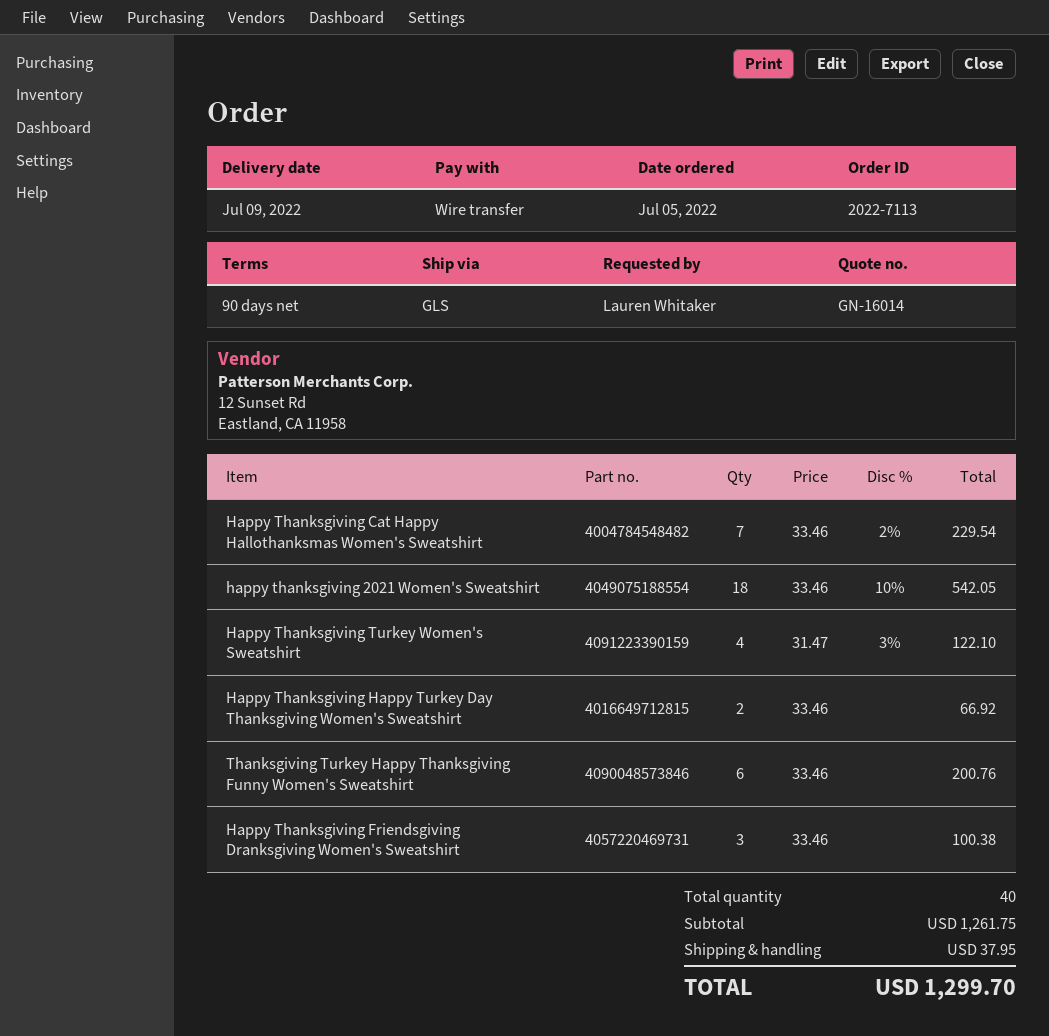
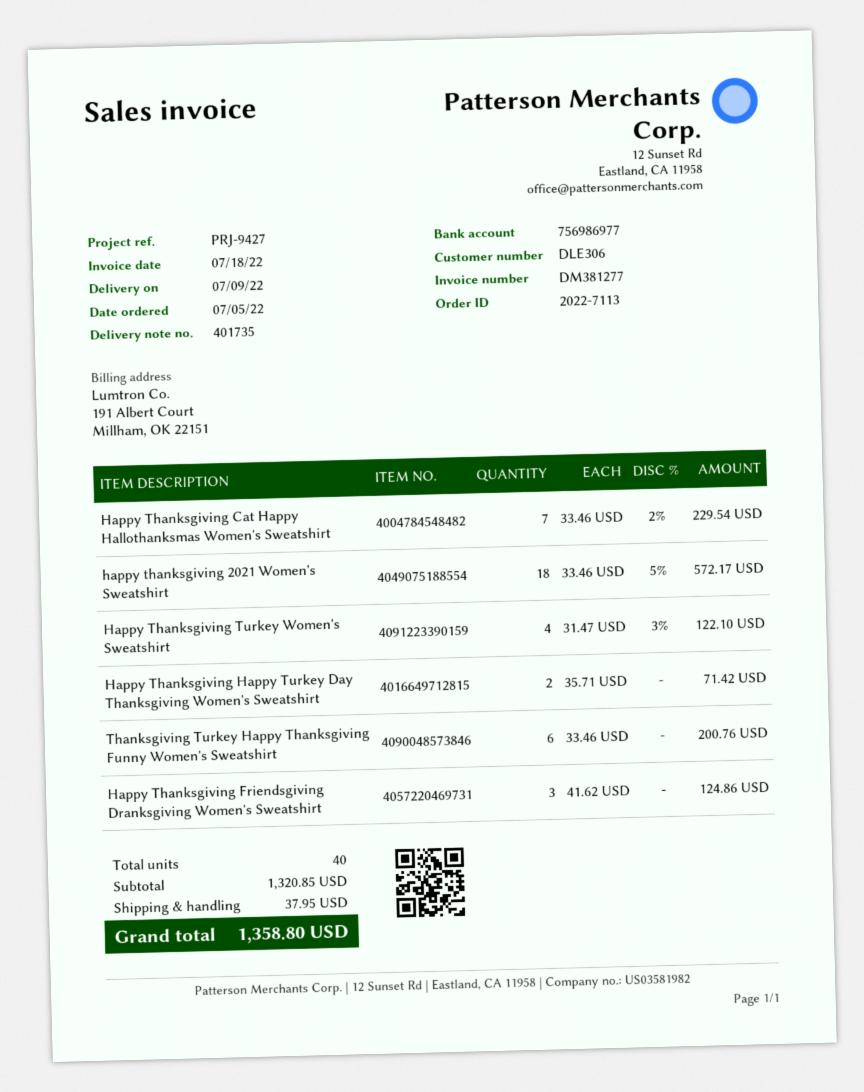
happy thanksgiving 2021 Women's Sweatshirt: 18 x 33.46 - 10% = 542.05 -> 18 x 33.46 - 5% = 572.17
Happy Thanksgiving Happy Turkey Day Thanksgiving Women's Sweatshirt: 2 x 33.46 = 66.92 -> 2 x 35.71 = 71.42
Happy Thanksgiving Friendsgiving Dranksgiving Women's Sweatshirt: 3 x 33.46 = 100.38 -> 3 x 41.62 = 124.86
subtotal: 1261.75 -> 1320.85
total: 1299.70 -> 1358.80

